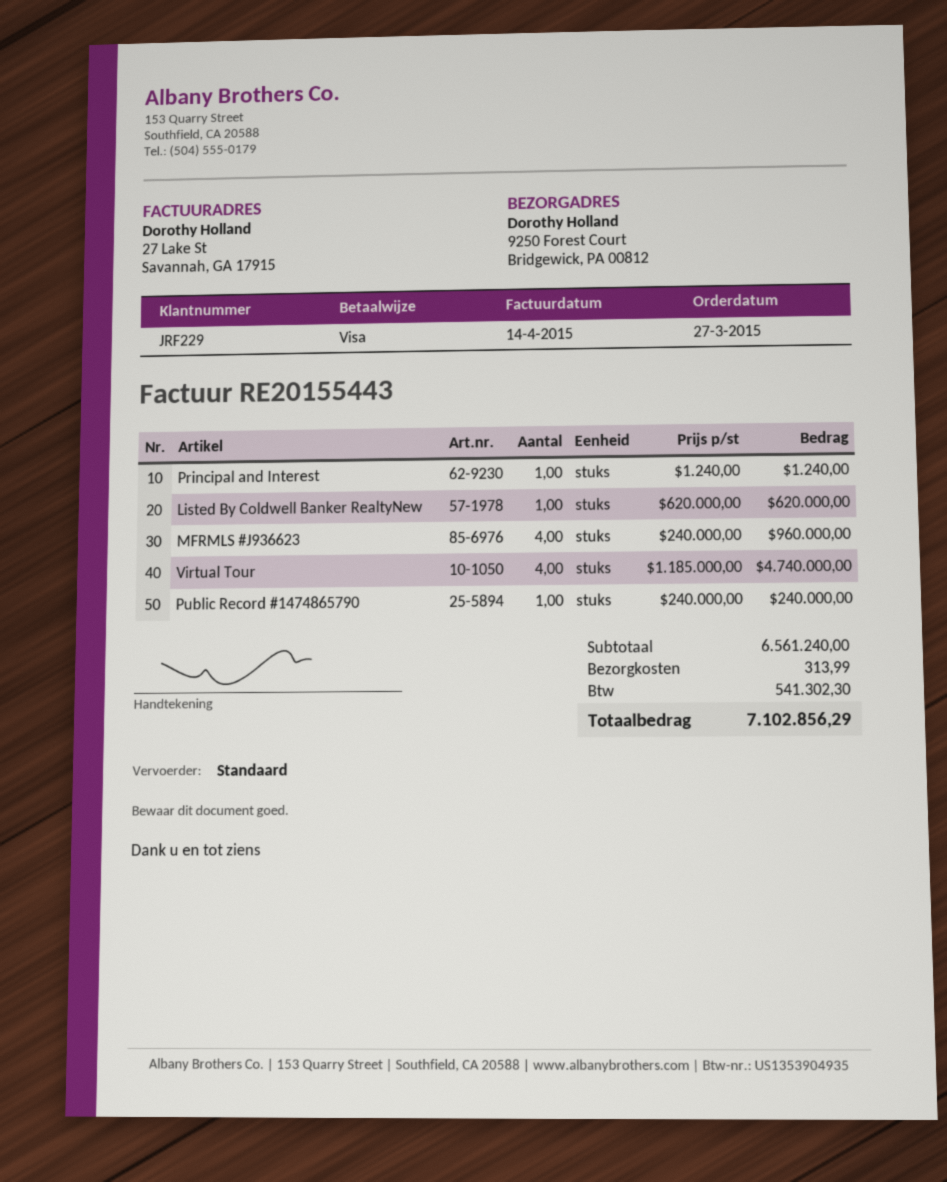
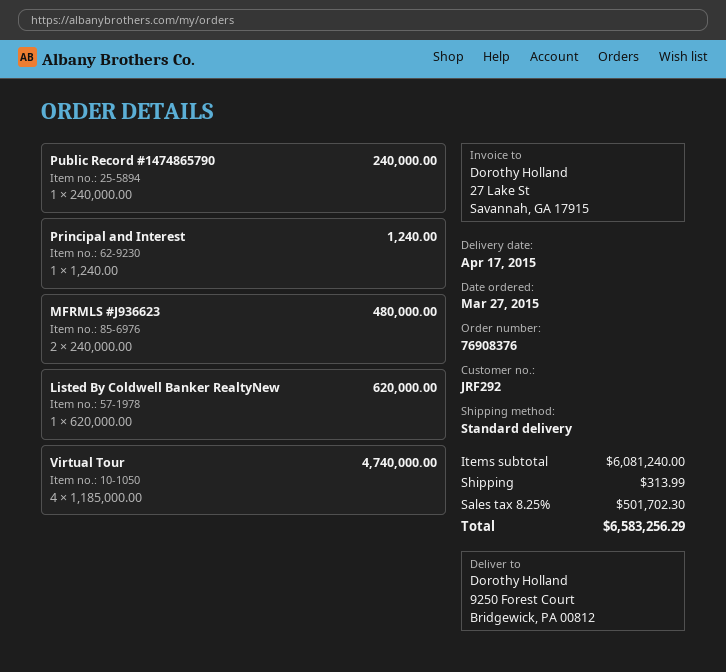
customer number: JRF229 -> JRF292
MFRMLS #J936623: 4 x 240000.00 = 960000.00 -> 2 x 240000.00 = 480000.00
subtotal: 6561240.00 -> 6081240.00
tax: 541302.30 -> 501702.30
total: 7102856.29 -> 6583256.29

